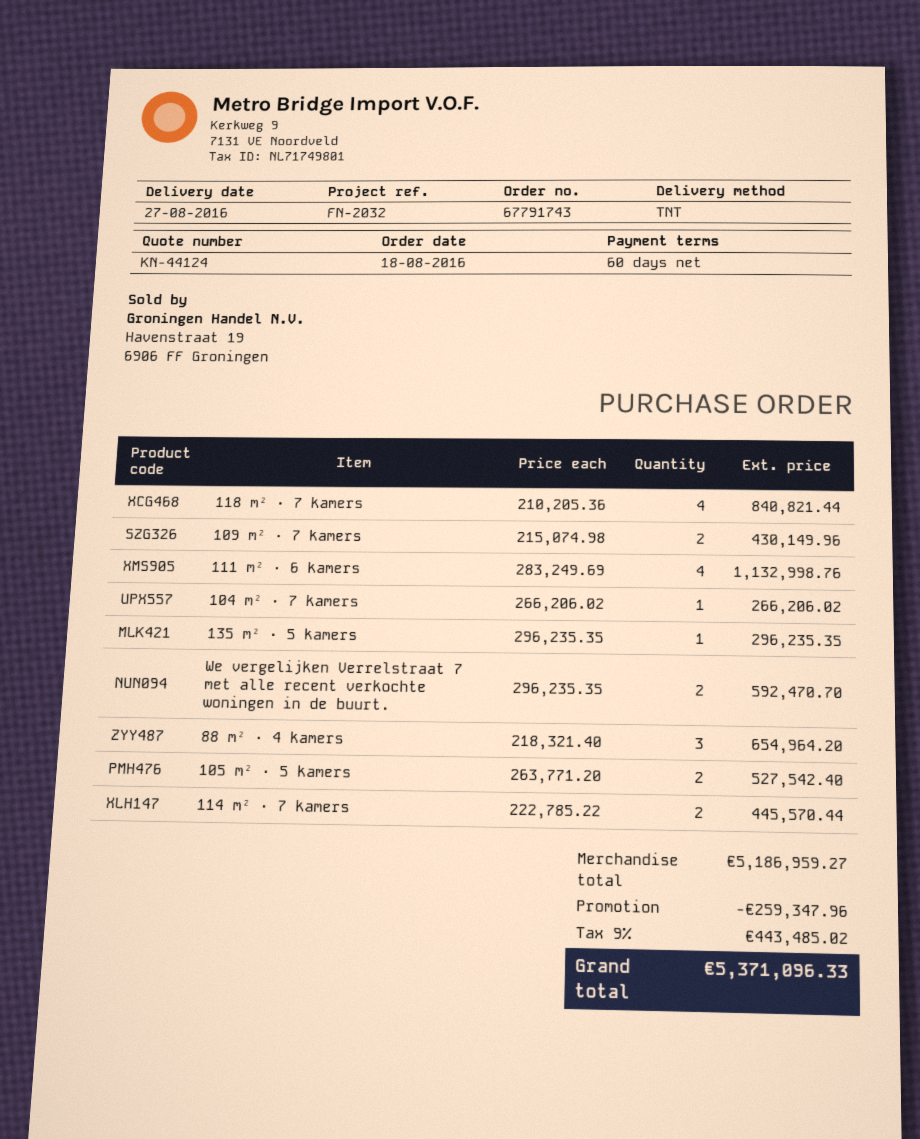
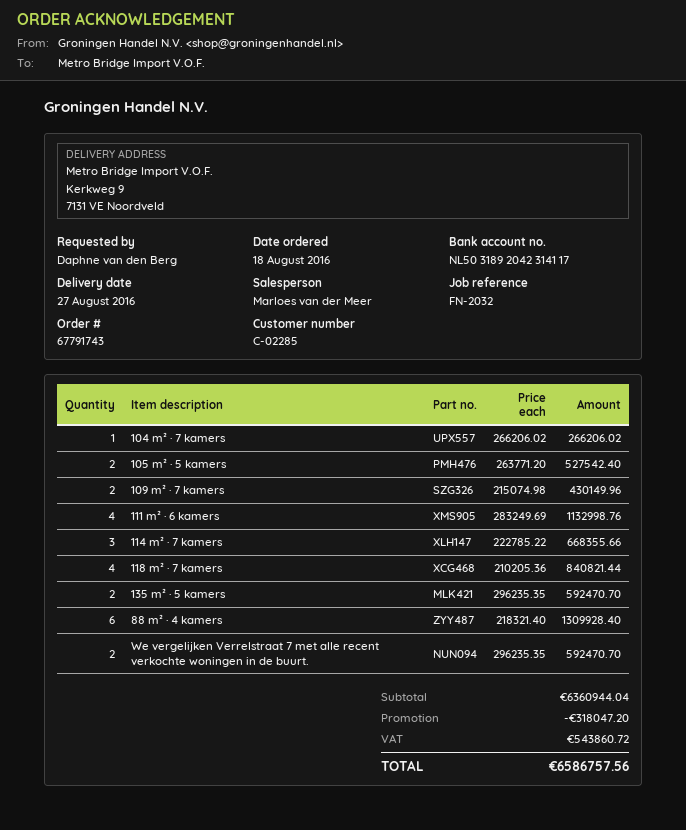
135 m² · 5 kamers: 1 x 296235.35 = 296235.35 -> 2 x 296235.35 = 592470.70
88 m² · 4 kamers: 3 x 218321.40 = 654964.20 -> 6 x 218321.40 = 1309928.40
114 m² · 7 kamers: 2 x 222785.22 = 445570.44 -> 3 x 222785.22 = 668355.66
subtotal: 5186959.27 -> 6360944.04
discount: 259347.96 -> 318047.20
tax: 443485.02 -> 543860.72
total: 5371096.33 -> 6586757.56

